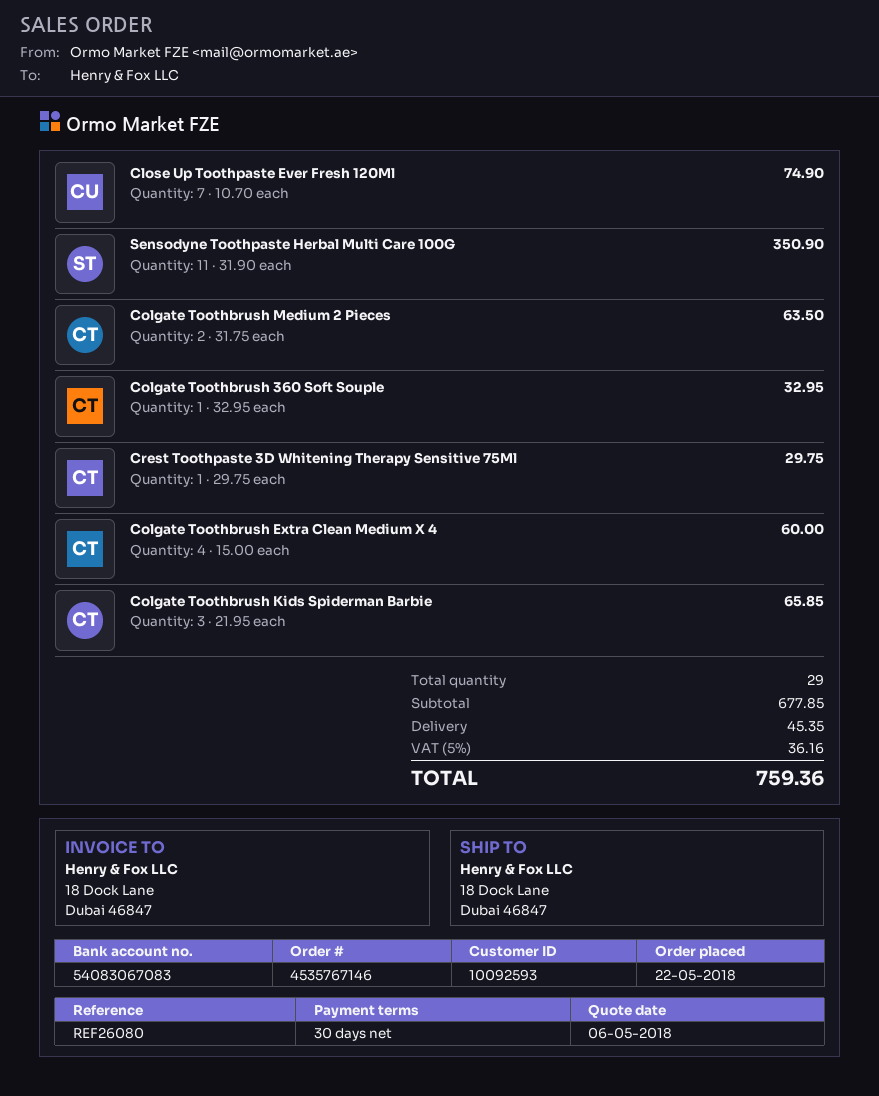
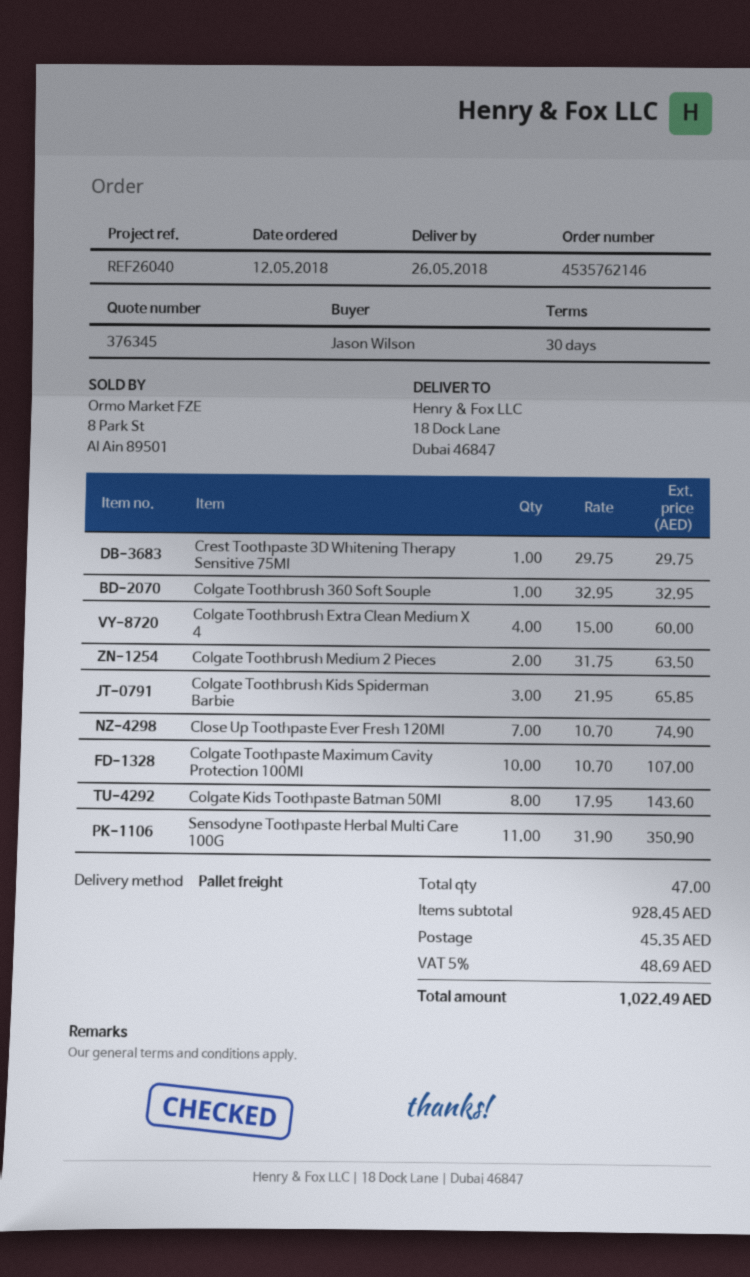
order number: 4535767146 -> 4535762146
order date: 2018-05-22 -> 2018-05-12
reference: REF26080 -> REF26040
Colgate Toothpaste Maximum Cavity Protection 100Ml: none -> 10 x 10.70 = 107.00
Colgate Kids Toothpaste Batman 50Ml: none -> 8 x 17.95 = 143.60
total quantity: 29 -> 47
subtotal: 677.85 -> 928.45
tax: 5% = 36.16 -> 5% = 48.69
total: 759.36 -> 1022.49

